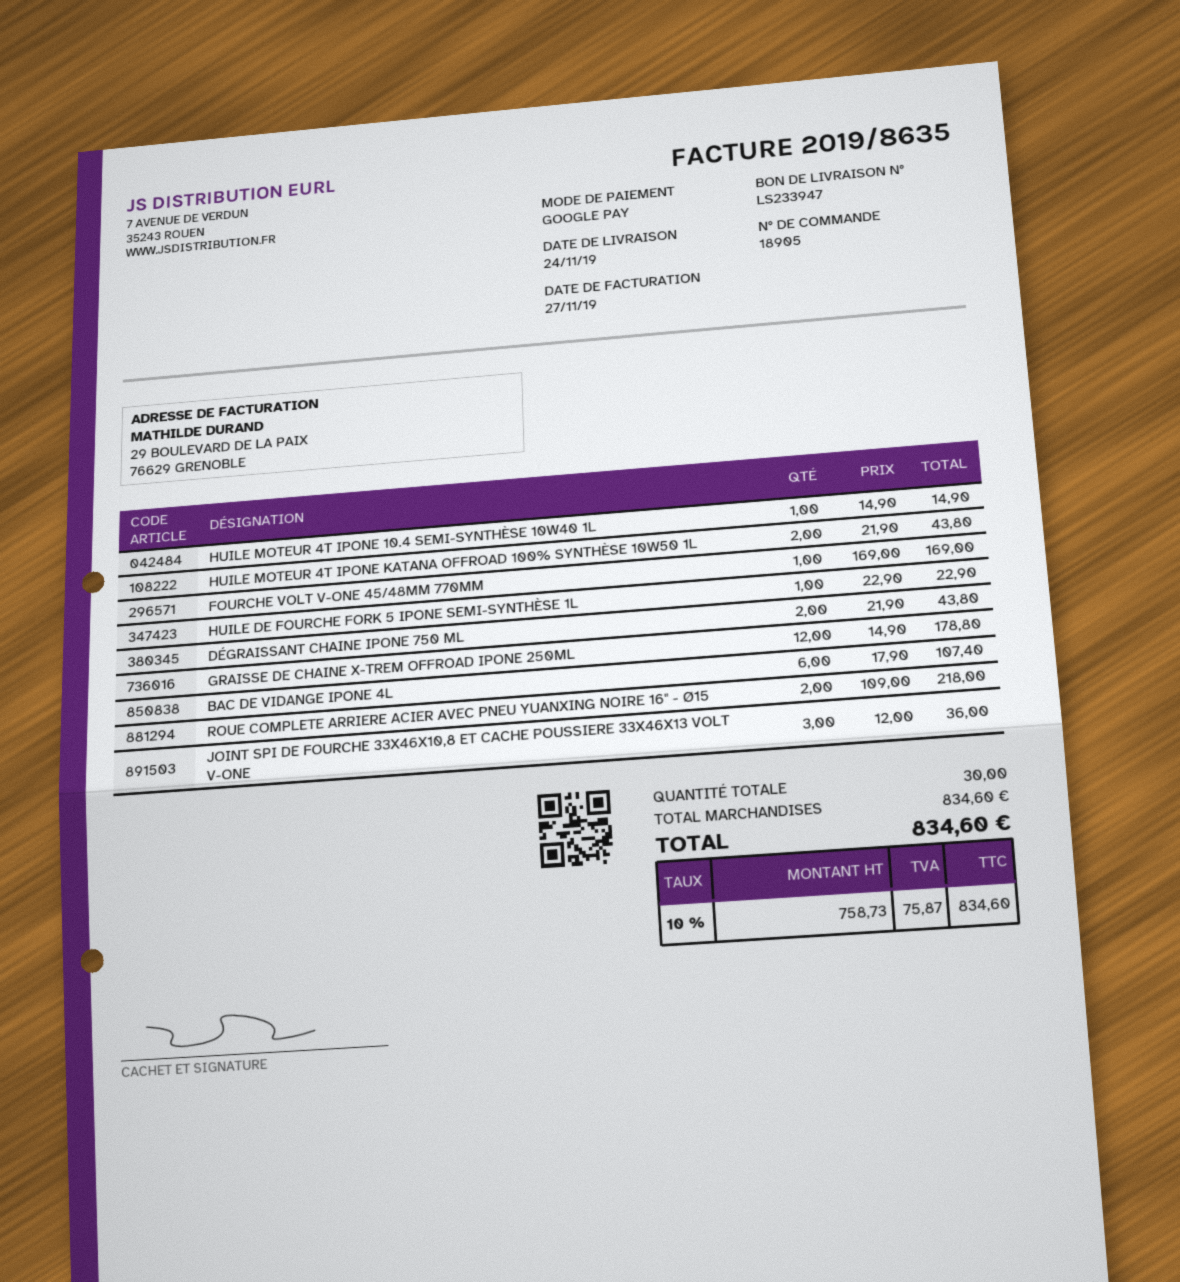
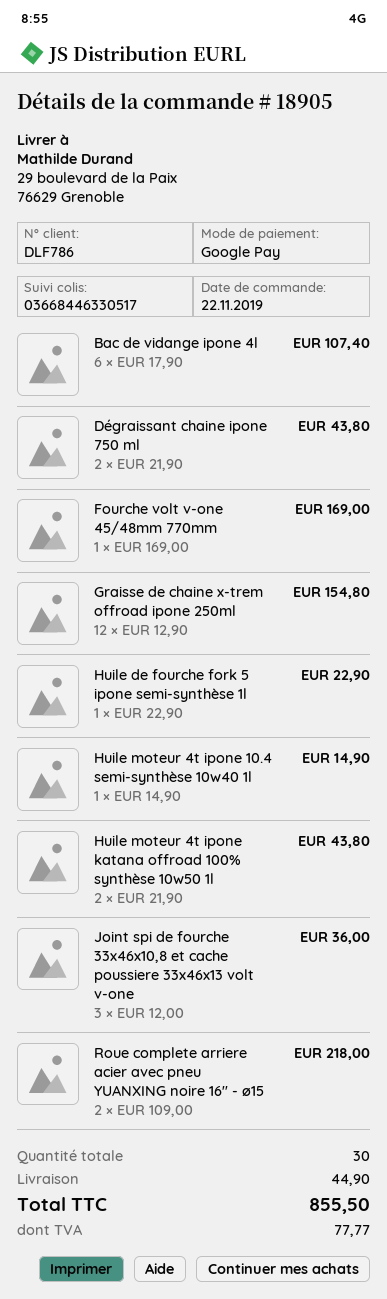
GRAISSE DE CHAINE X-TREM OFFROAD IPONE 250ML: 12 x 14.90 = 178.80 -> 12 x 12.90 = 154.80
shipping: none -> 44.90
tax: 75.87 -> 77.77
total: 834.60 -> 855.50

